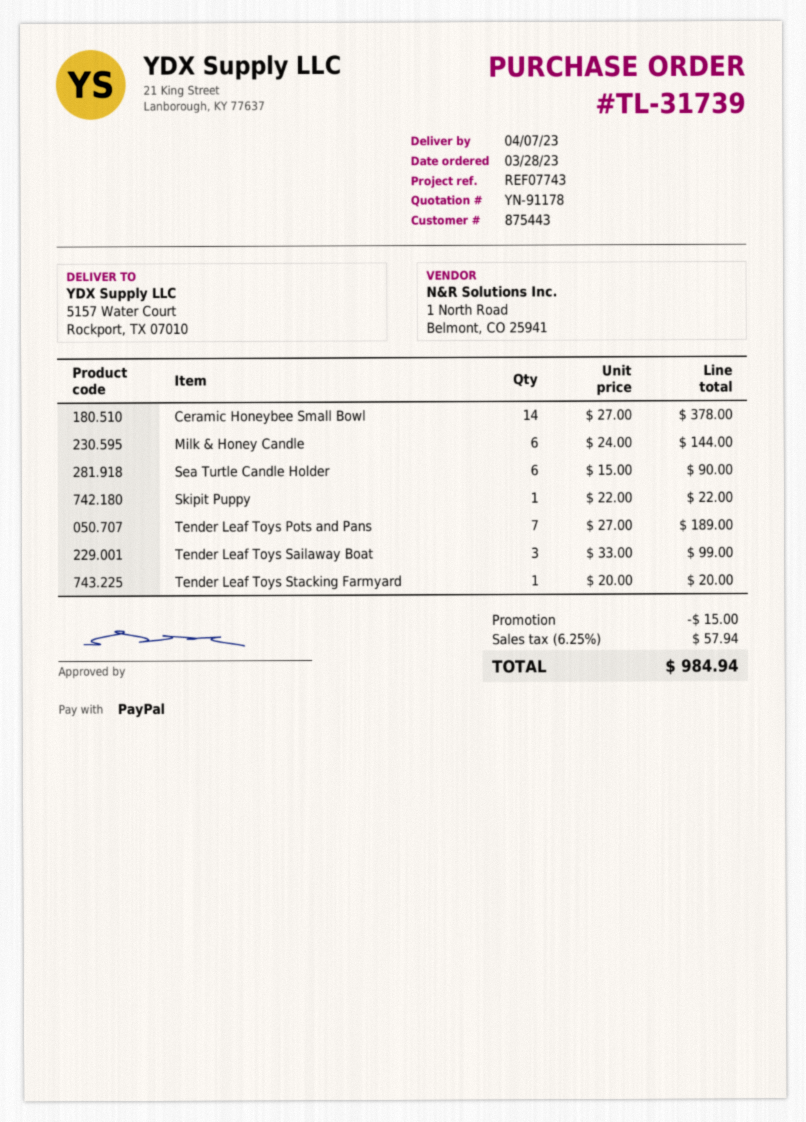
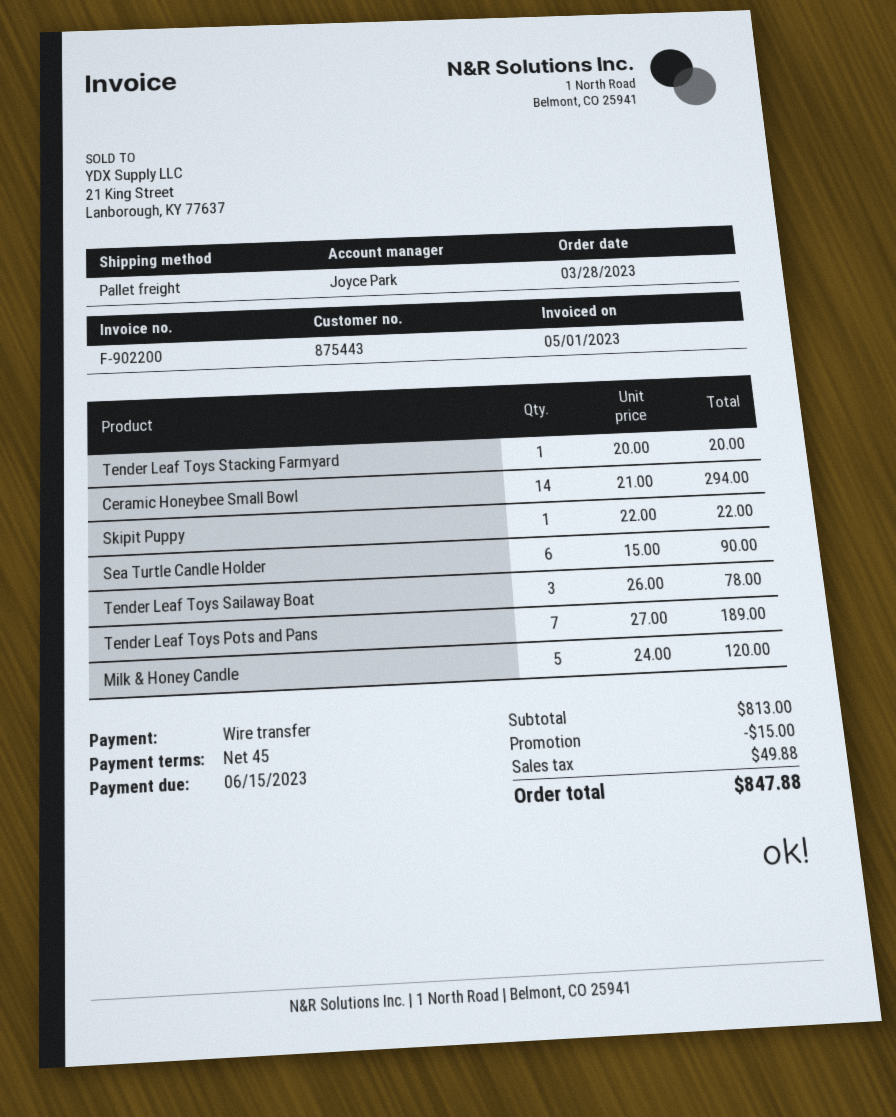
payment method: PayPal -> bank transfer
Ceramic Honeybee Small Bowl: 14 x 27.00 = 378.00 -> 14 x 21.00 = 294.00
Milk & Honey Candle: 6 x 24.00 = 144.00 -> 5 x 24.00 = 120.00
Tender Leaf Toys Sailaway Boat: 3 x 33.00 = 99.00 -> 3 x 26.00 = 78.00
tax: 57.94 -> 49.88
total: 984.94 -> 847.88

